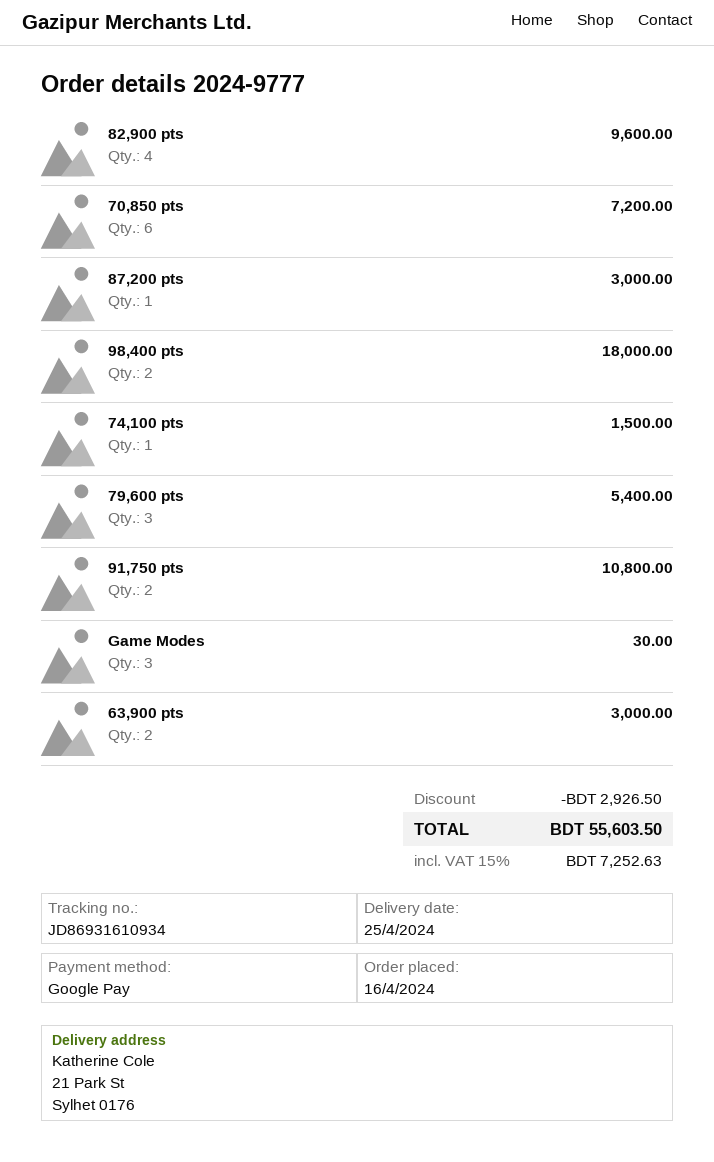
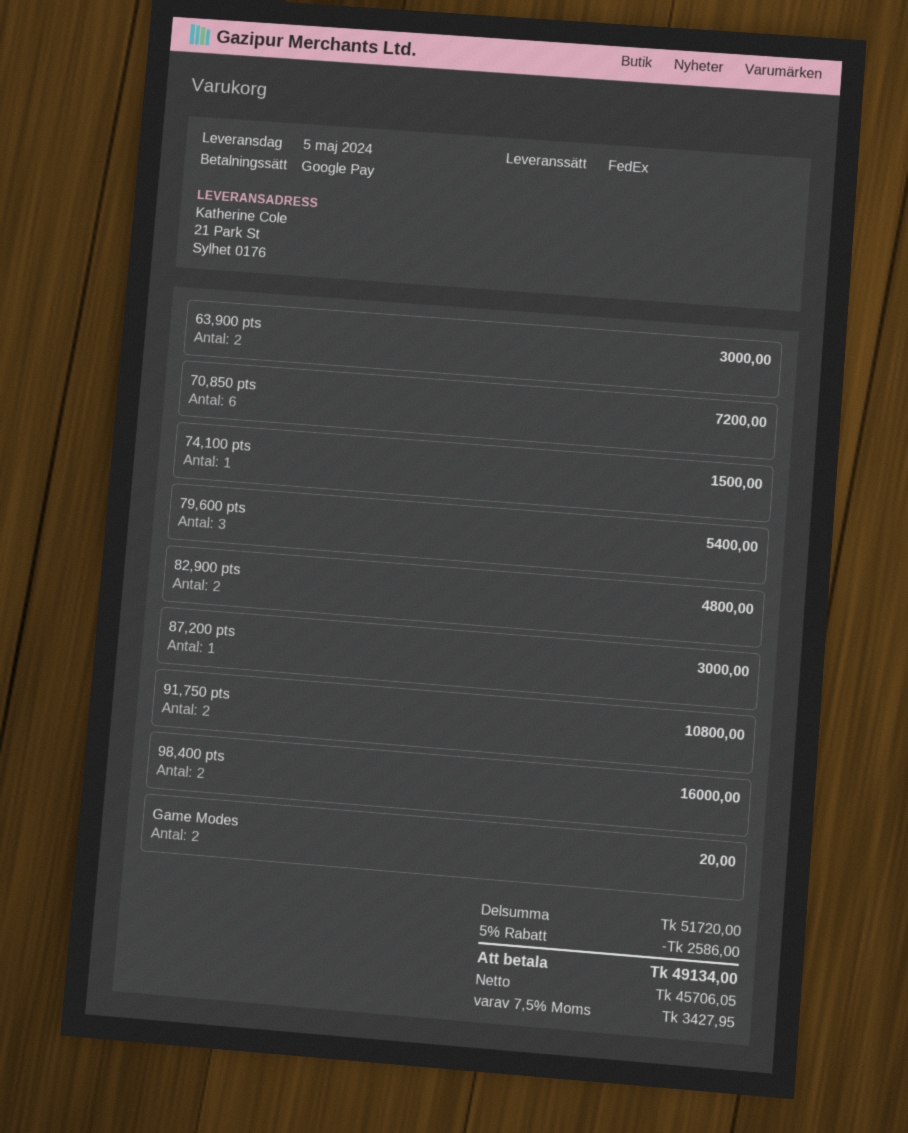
delivery date: 2024-04-25 -> 2024-05-05
82,900 pts: 4 for 9600.00 -> 2 for 4800.00
98,400 pts: 2 for 18000.00 -> 2 for 16000.00
Game Modes: 3 for 30.00 -> 2 for 20.00
discount: 2926.50 -> 2586.00
tax: 15% = 7252.63 -> 7.5% = 3427.95
total: 55603.50 -> 49134.00

